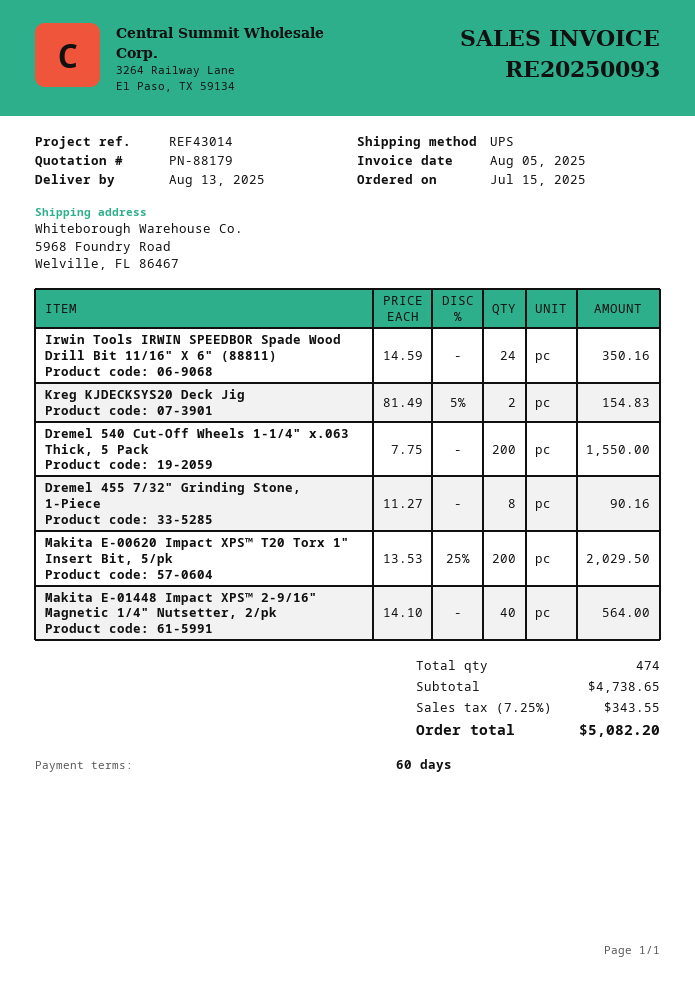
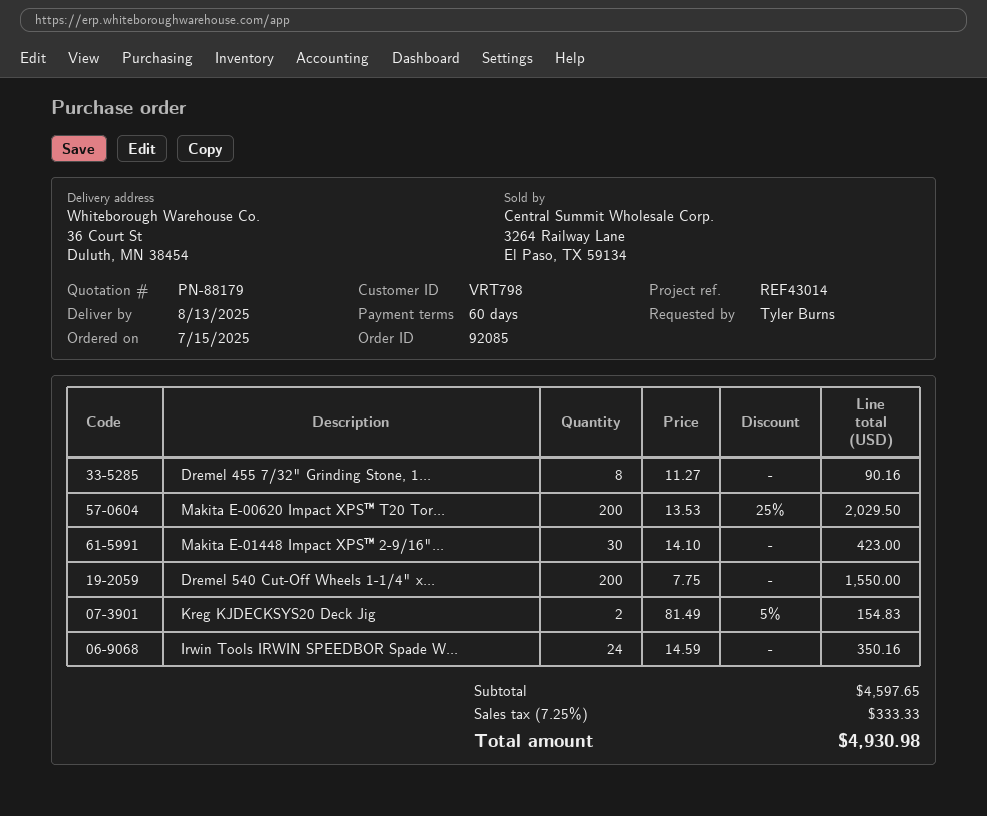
ship to: 5968 Foundry Road, Welville, FL 86467 -> 36 Court St, Duluth, MN 38454
Makita E-01448 Impact XPS™ 2-9/16" Magnetic 1/4" Nutsetter, 2/pk: 40 x 14.10 = 564.00 -> 30 x 14.10 = 423.00
subtotal: 4738.65 -> 4597.65
tax: 7.25% = 343.55 -> 7.25% = 333.33
total: 5082.20 -> 4930.98

